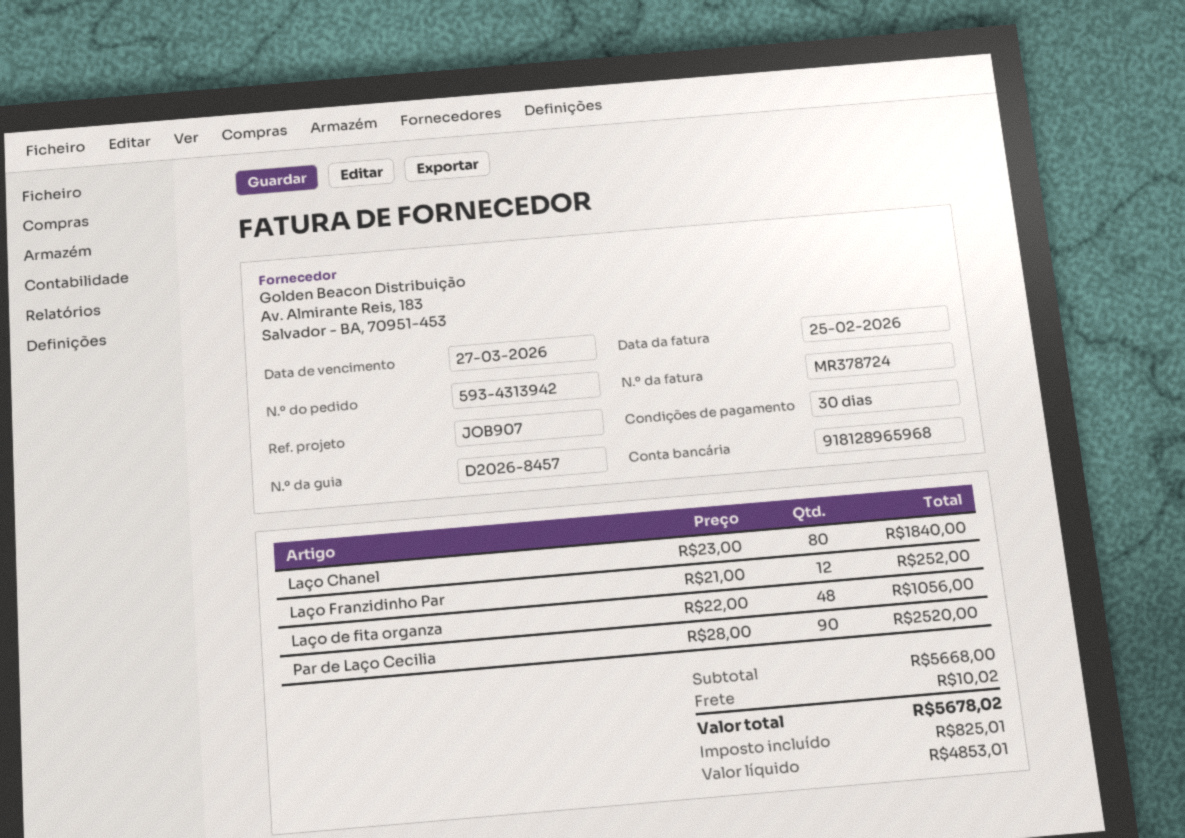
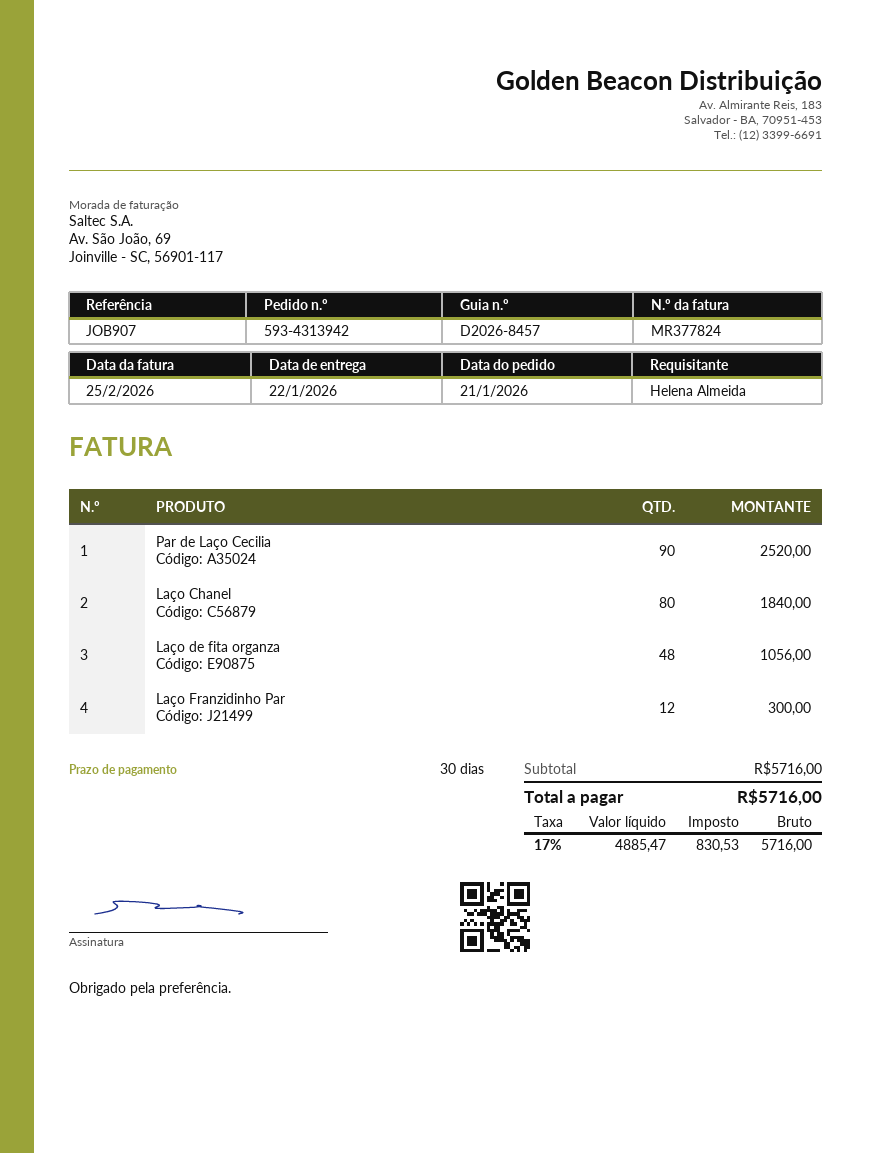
invoice number: MR378724 -> MR377824
Laço Franzidinho Par: 12 for 252.00 -> 12 for 300.00
subtotal: 5668.00 -> 5716.00
shipping: 10.02 -> none
net: 4853.01 -> 4885.47
tax: 825.01 -> 830.53
total: 5678.02 -> 5716.00

